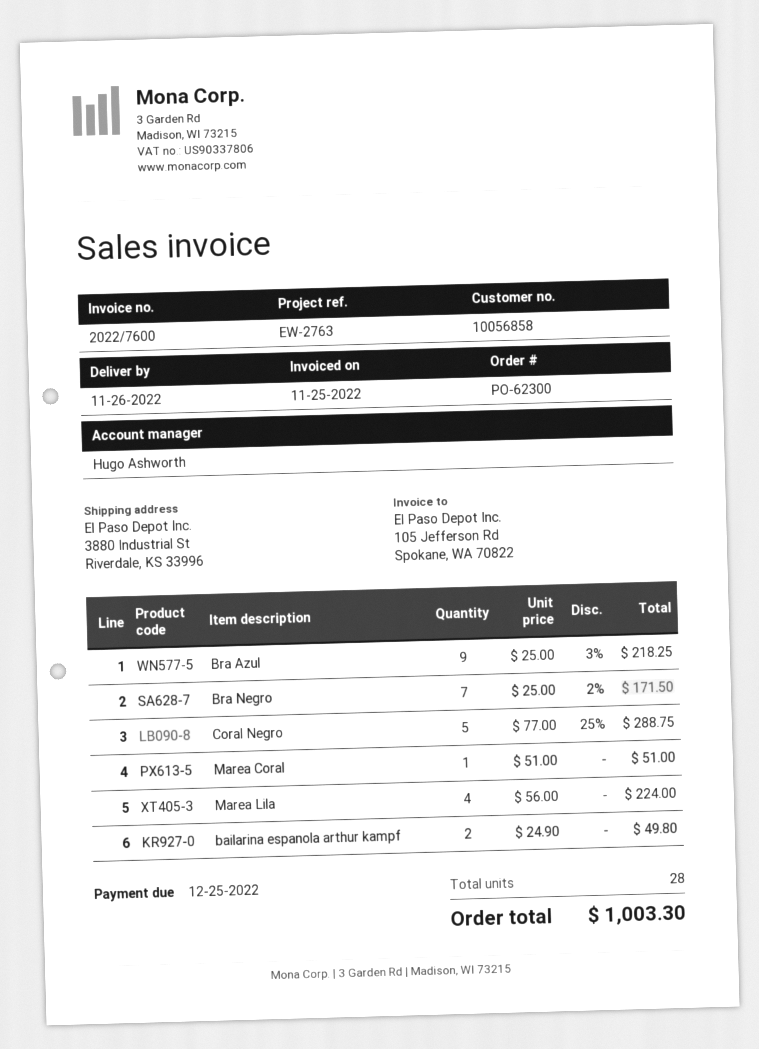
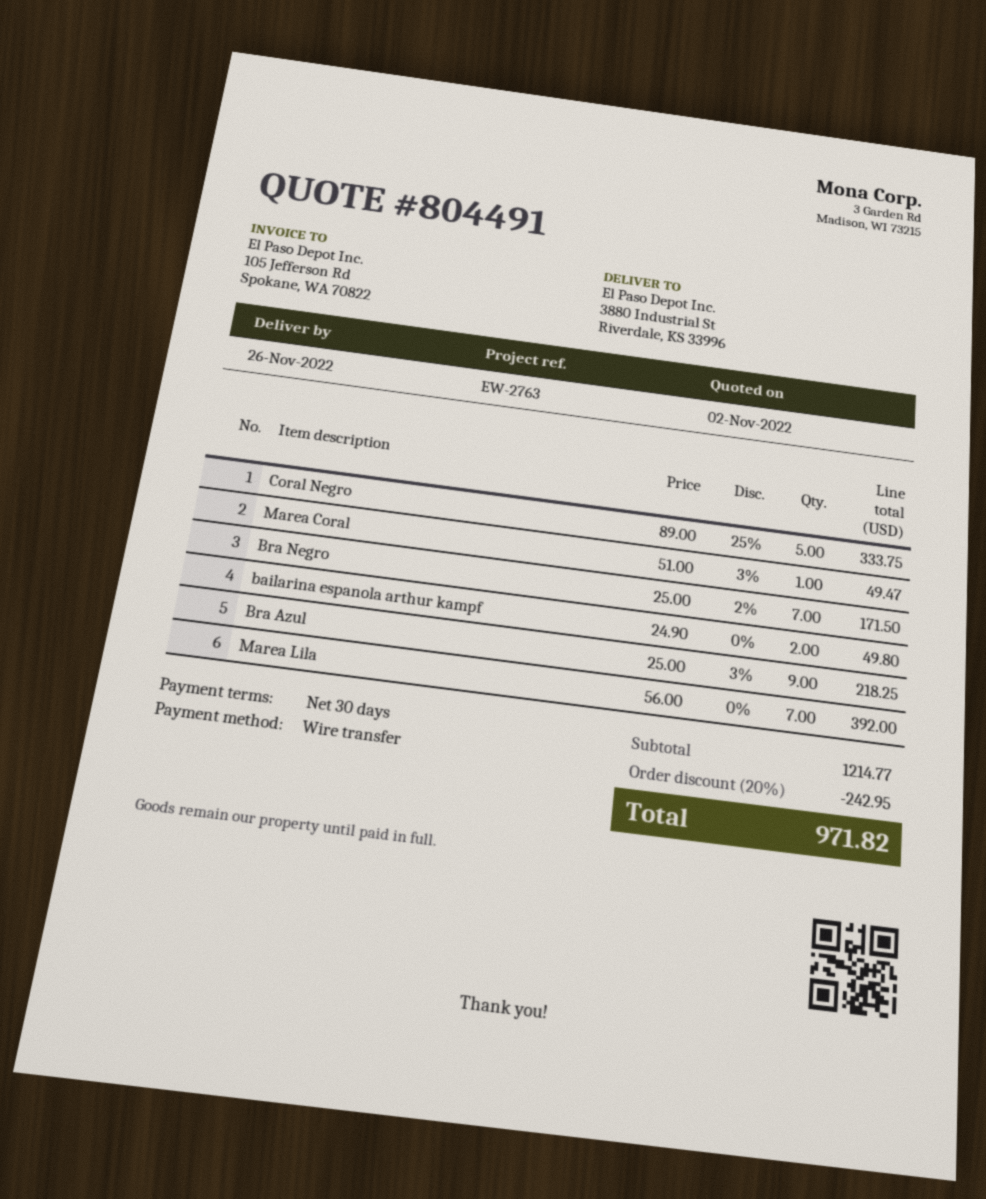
Coral Negro: 5 x 77.00 - 25% = 288.75 -> 5 x 89.00 - 25% = 333.75
Marea Coral: 1 x 51.00 = 51.00 -> 1 x 51.00 - 3% = 49.47
Marea Lila: 4 x 56.00 = 224.00 -> 7 x 56.00 = 392.00
discount: none -> 20% = 242.95
total: 1003.30 -> 971.82

